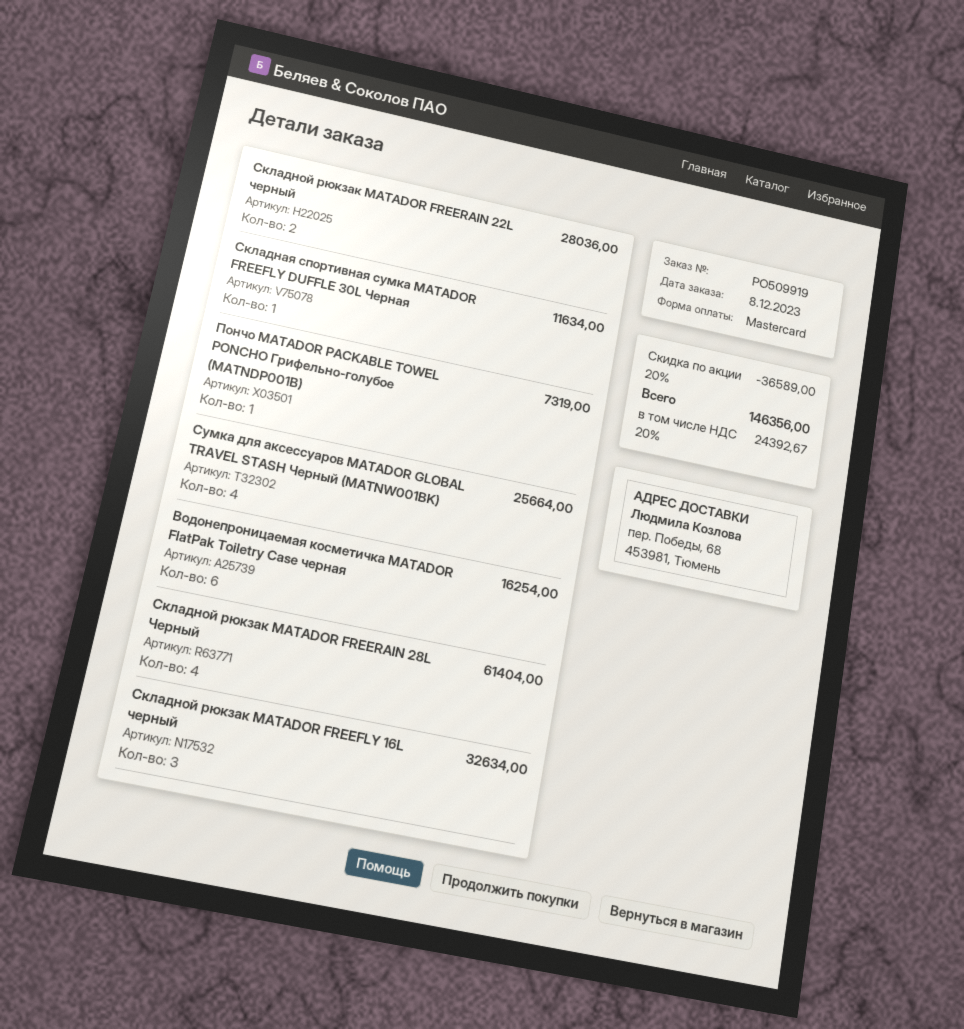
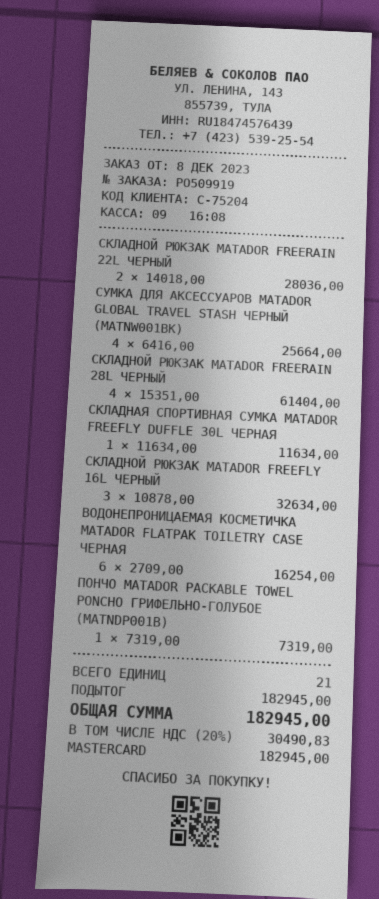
discount: 20% = 36589.00 -> none
tax: 20% = 24392.67 -> 20% = 30490.83
total: 146356.00 -> 182945.00

